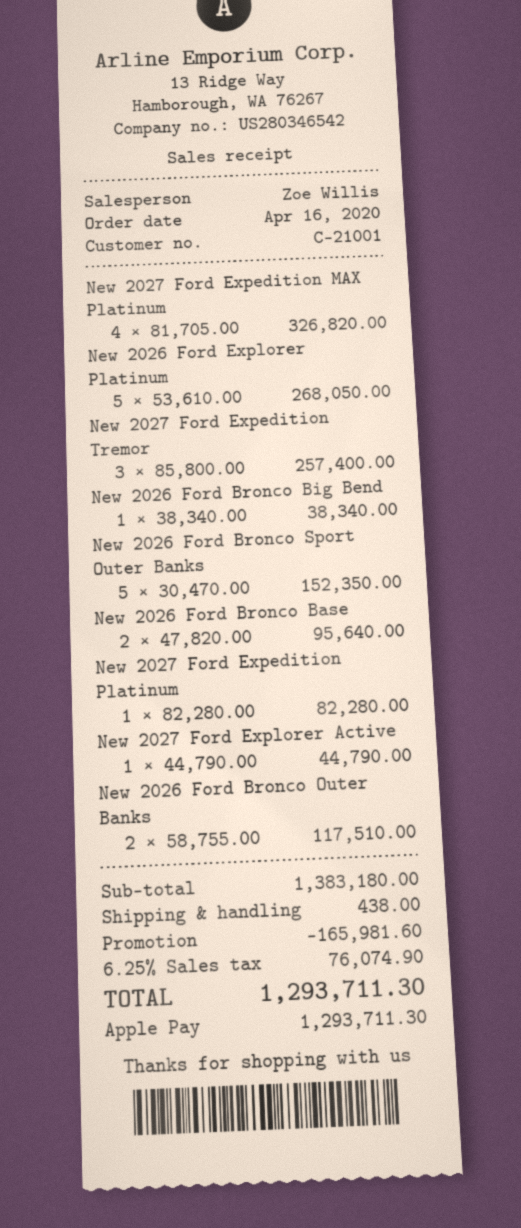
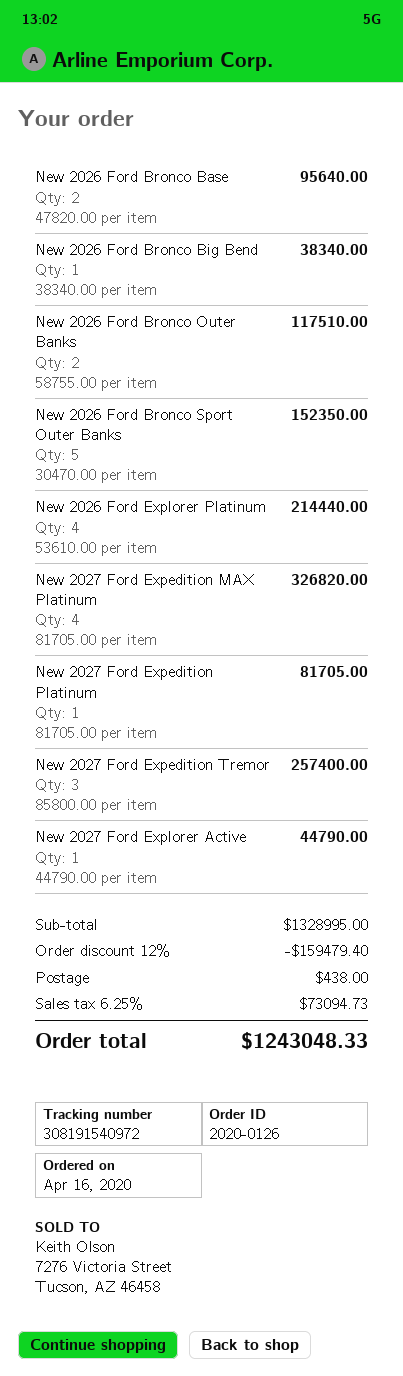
New 2026 Ford Explorer Platinum: 5 x 53610.00 = 268050.00 -> 4 x 53610.00 = 214440.00
New 2027 Ford Expedition Platinum: 1 x 82280.00 = 82280.00 -> 1 x 81705.00 = 81705.00
subtotal: 1383180.00 -> 1328995.00
discount: 165981.60 -> 159479.40
tax: 6.25% = 76074.90 -> 6.25% = 73094.73
total: 1293711.30 -> 1243048.33

